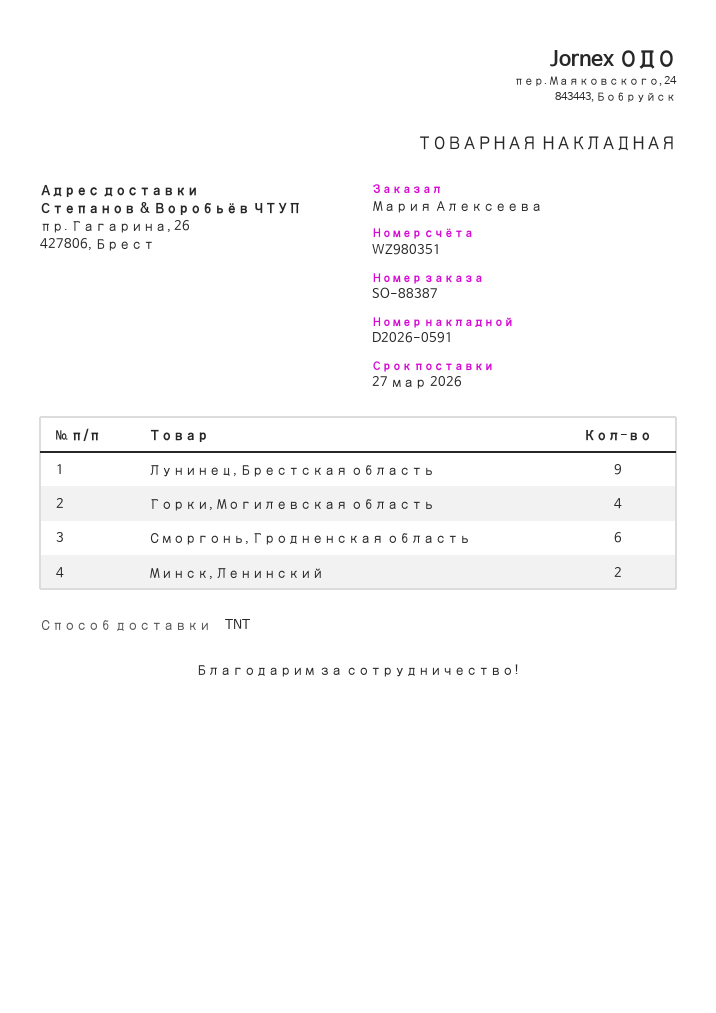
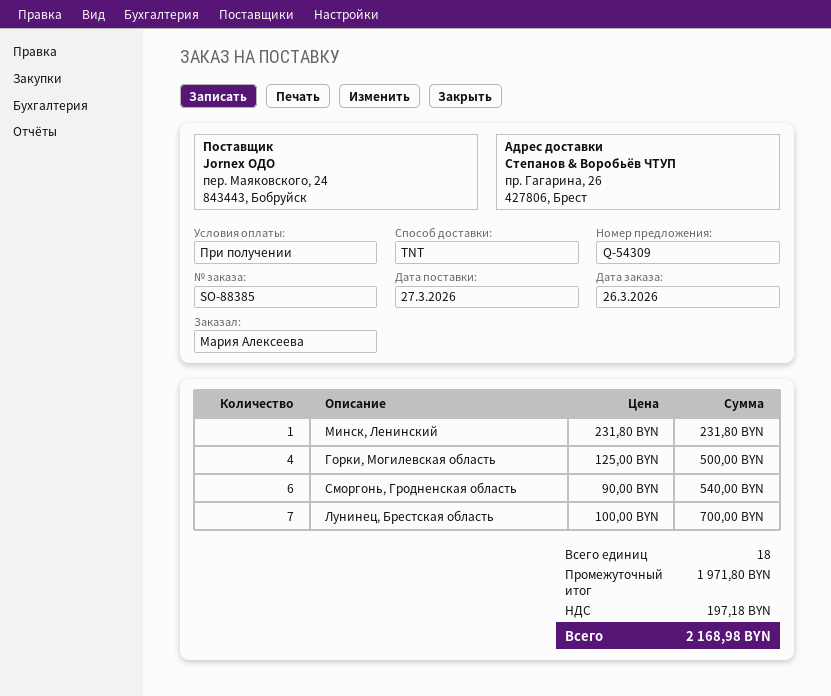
order number: SO-88387 -> SO-88385
Лунинец, Брестская область: 9 -> 7
Минск, Ленинский: 2 -> 1

